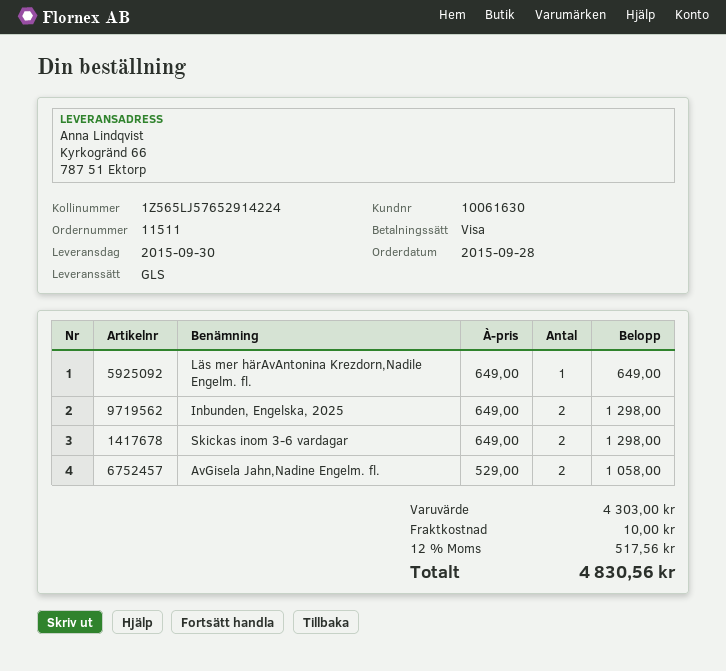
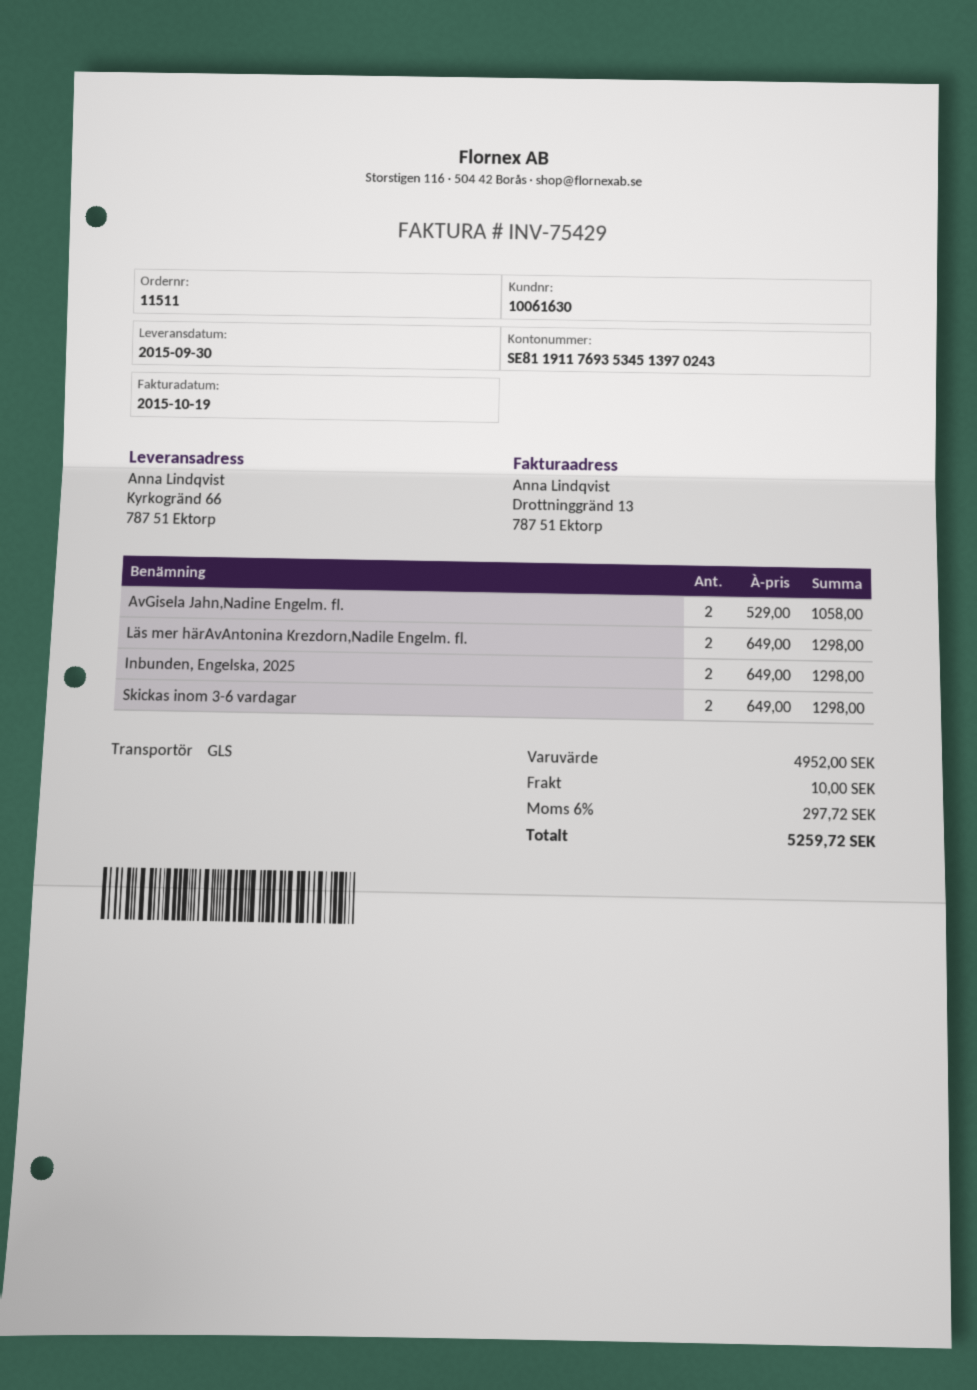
Läs mer härAvAntonina Krezdorn,Nadile Engelm. fl.: 1 x 649.00 = 649.00 -> 2 x 649.00 = 1298.00
subtotal: 4303.00 -> 4952.00
tax: 12% = 517.56 -> 6% = 297.72
total: 4830.56 -> 5259.72

